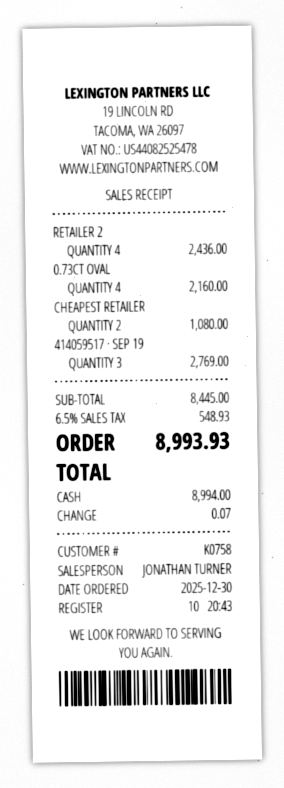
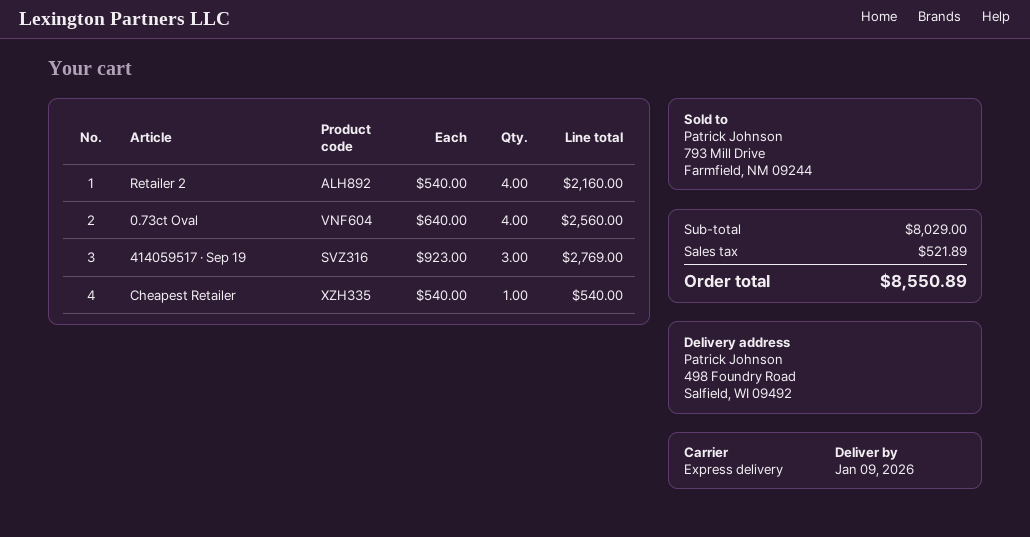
RETAILER 2: 4 for 2436.00 -> 4 for 2160.00
0.73CT OVAL: 4 for 2160.00 -> 4 for 2560.00
CHEAPEST RETAILER: 2 for 1080.00 -> 1 for 540.00
subtotal: 8445.00 -> 8029.00
tax: 548.93 -> 521.89
total: 8993.93 -> 8550.89

